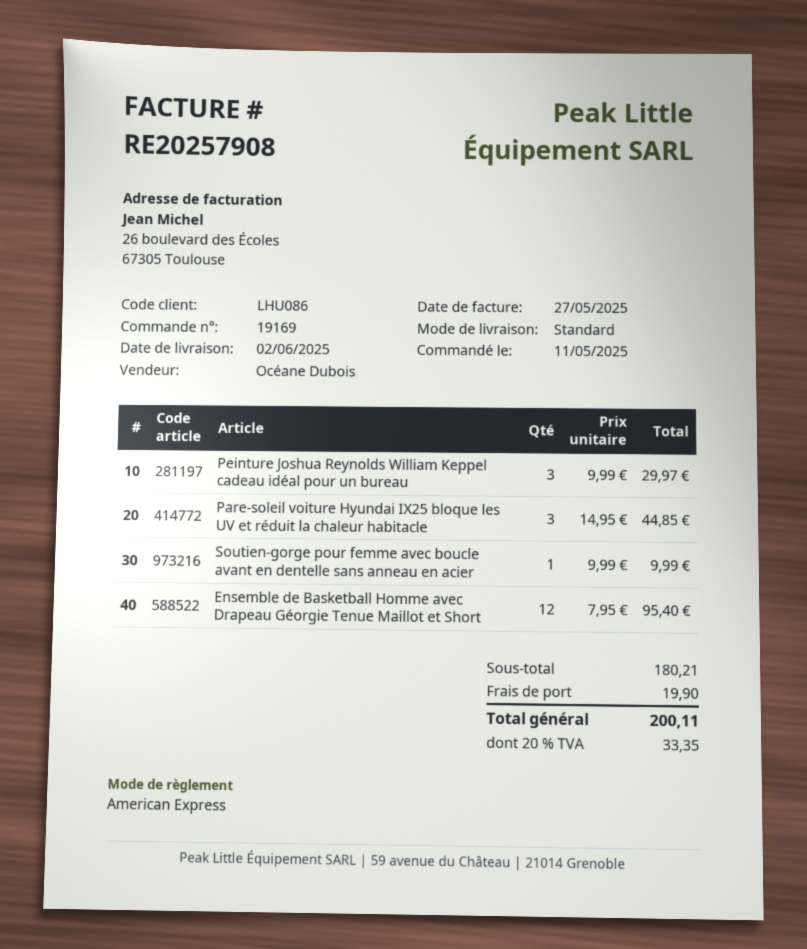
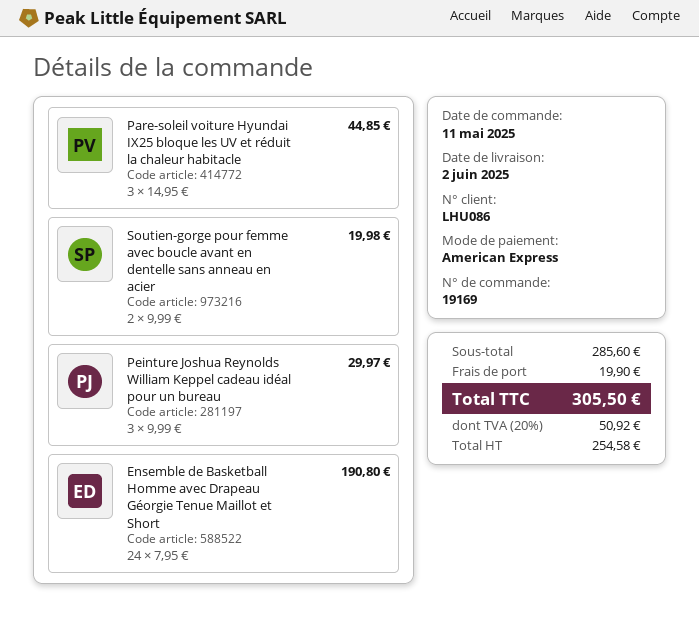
Soutien-gorge pour femme avec boucle avant en dentelle sans anneau en acier: 1 x 9.99 = 9.99 -> 2 x 9.99 = 19.98
Ensemble de Basketball Homme avec Drapeau Géorgie Tenue Maillot et Short: 12 x 7.95 = 95.40 -> 24 x 7.95 = 190.80
subtotal: 180.21 -> 285.60
tax: 20% = 33.35 -> 20% = 50.92
total: 200.11 -> 305.50

